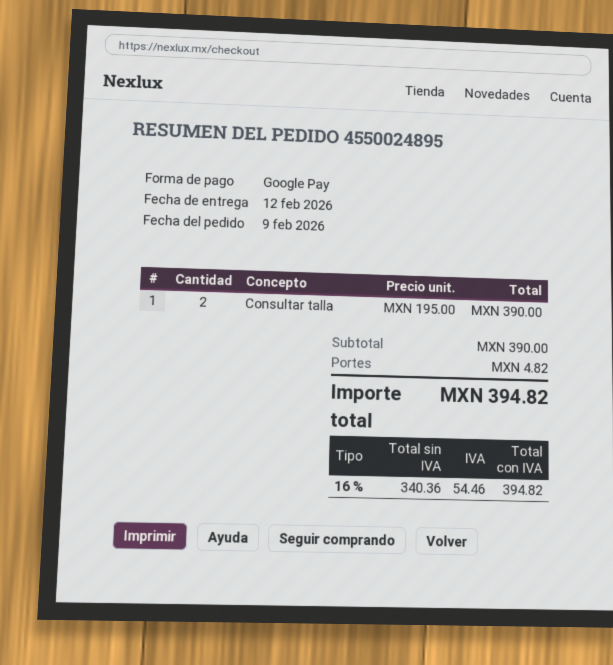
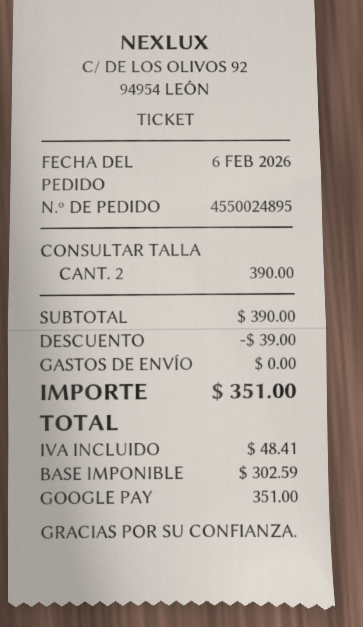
order date: 2026-02-09 -> 2026-02-06
discount: none -> 39.00
shipping: 4.82 -> 0.00
net: 340.36 -> 302.59
tax: 54.46 -> 48.41
total: 394.82 -> 351.00

